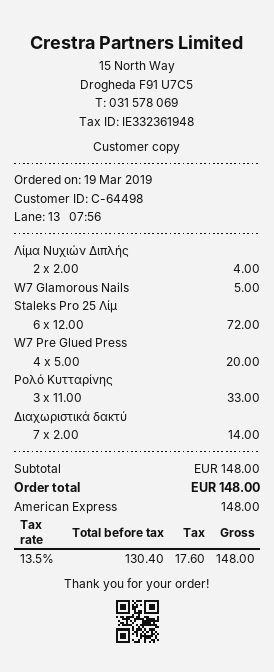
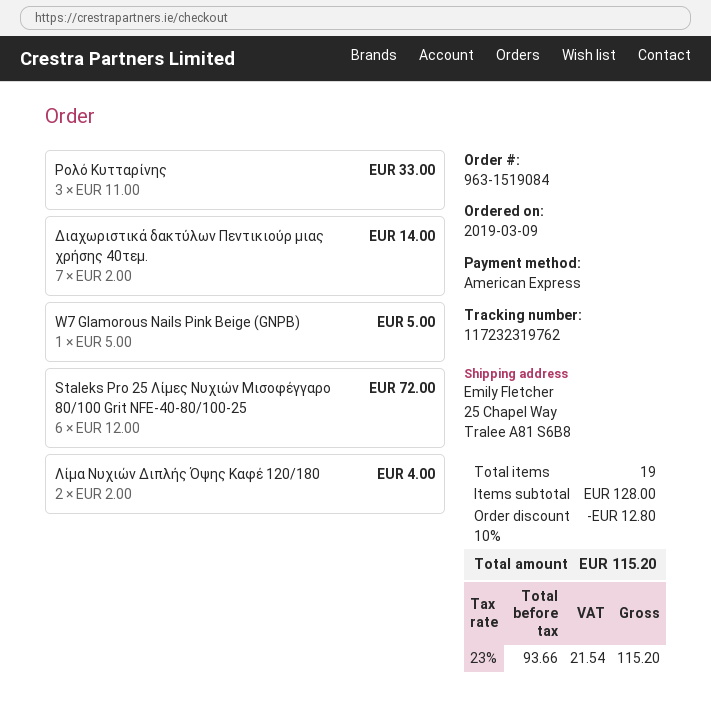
order date: 2019-03-19 -> 2019-03-09
W7 Pre Glued Press: 4 x 5.00 = 20.00 -> none
subtotal: 148.00 -> 128.00
discount: none -> 10% = 12.80
net: 130.40 -> 93.66
tax: 13.5% = 17.60 -> 23% = 21.54
total: 148.00 -> 115.20

